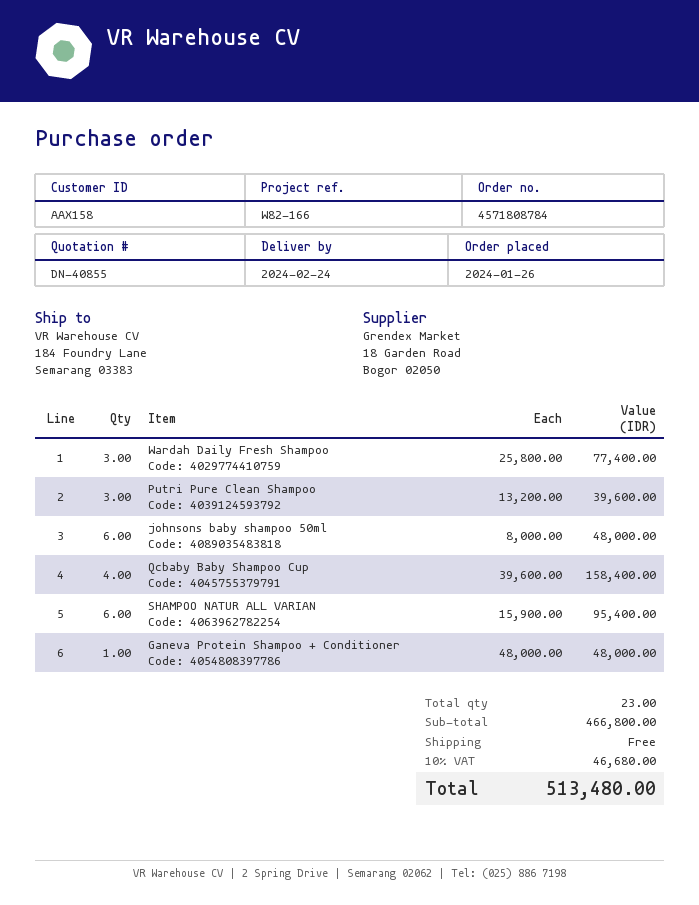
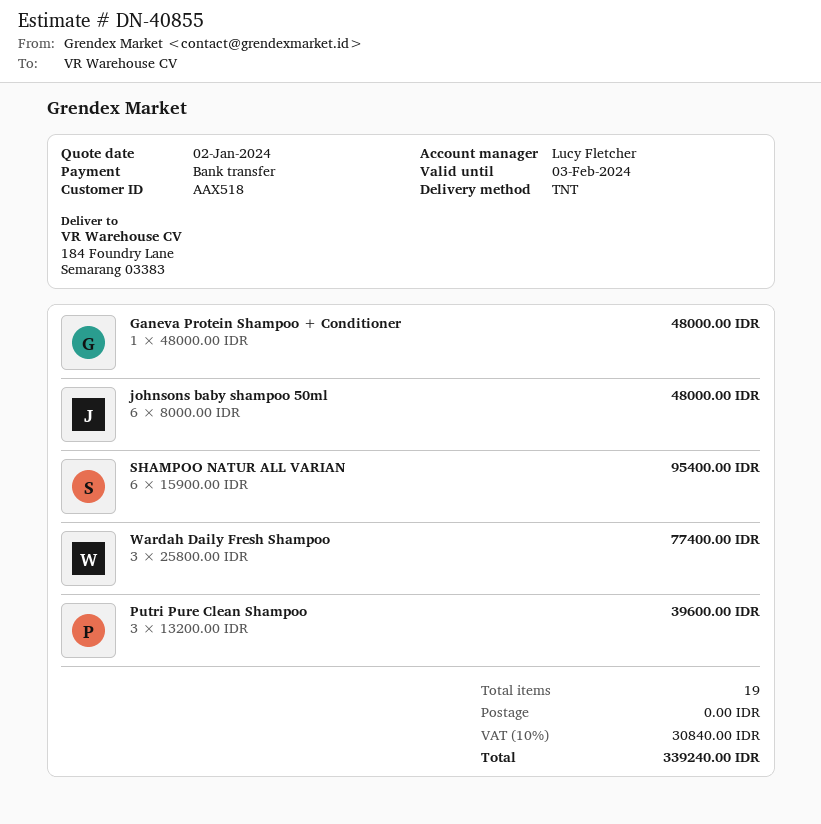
customer number: AAX158 -> AAX518
Qcbaby Baby Shampoo Cup: 4 x 39600.00 = 158400.00 -> none
total quantity: 23 -> 19
tax: 10% = 46680.00 -> 10% = 30840.00
total: 513480.00 -> 339240.00

